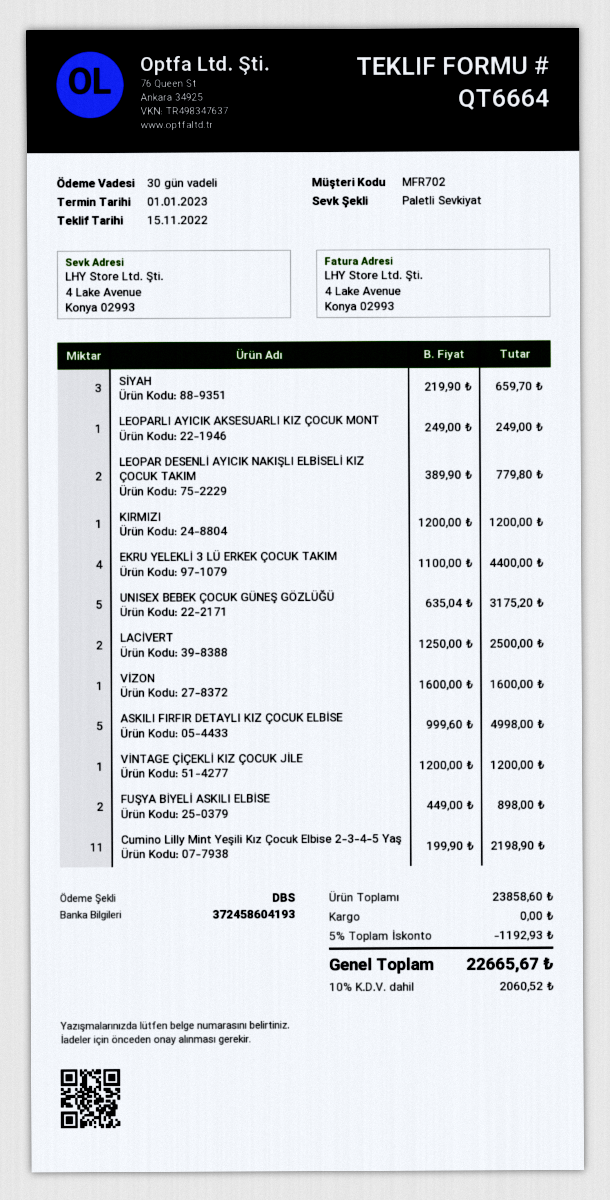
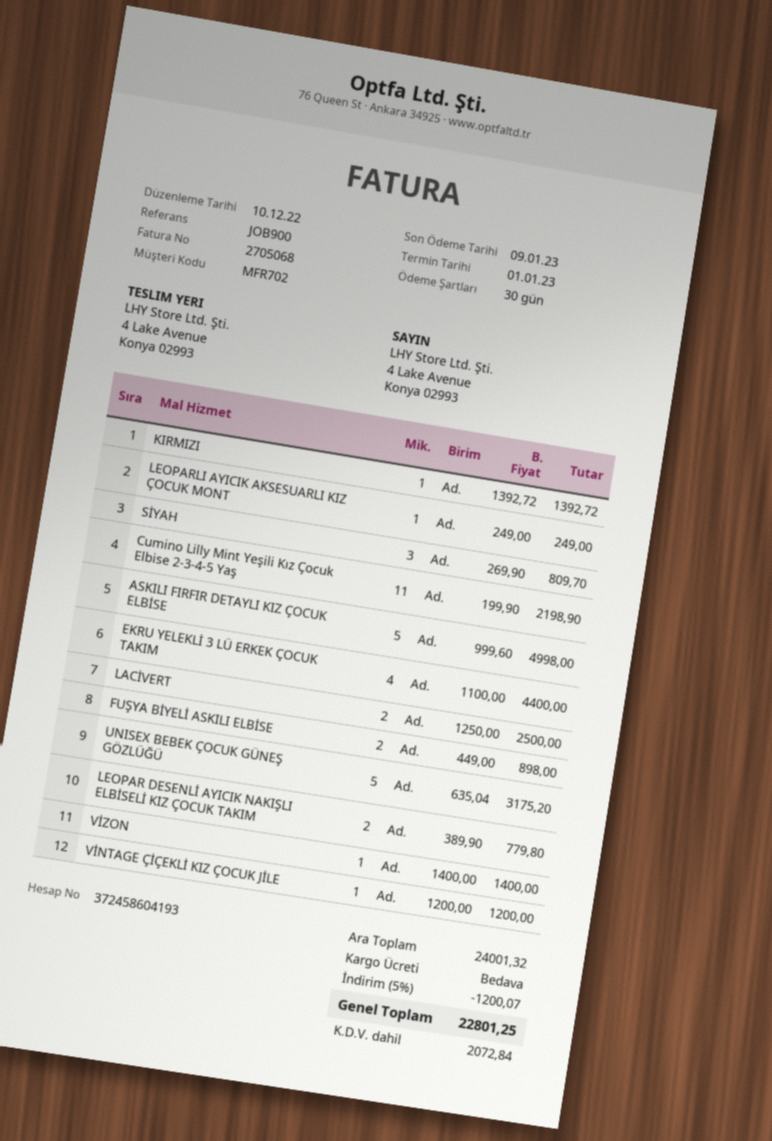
SİYAH: 3 x 219.90 = 659.70 -> 3 x 269.90 = 809.70
KIRMIZI: 1 x 1200.00 = 1200.00 -> 1 x 1392.72 = 1392.72
VİZON: 1 x 1600.00 = 1600.00 -> 1 x 1400.00 = 1400.00
subtotal: 23858.60 -> 24001.32
discount: 5% = 1192.93 -> 5% = 1200.07
tax: 2060.52 -> 2072.84
total: 22665.67 -> 22801.25

